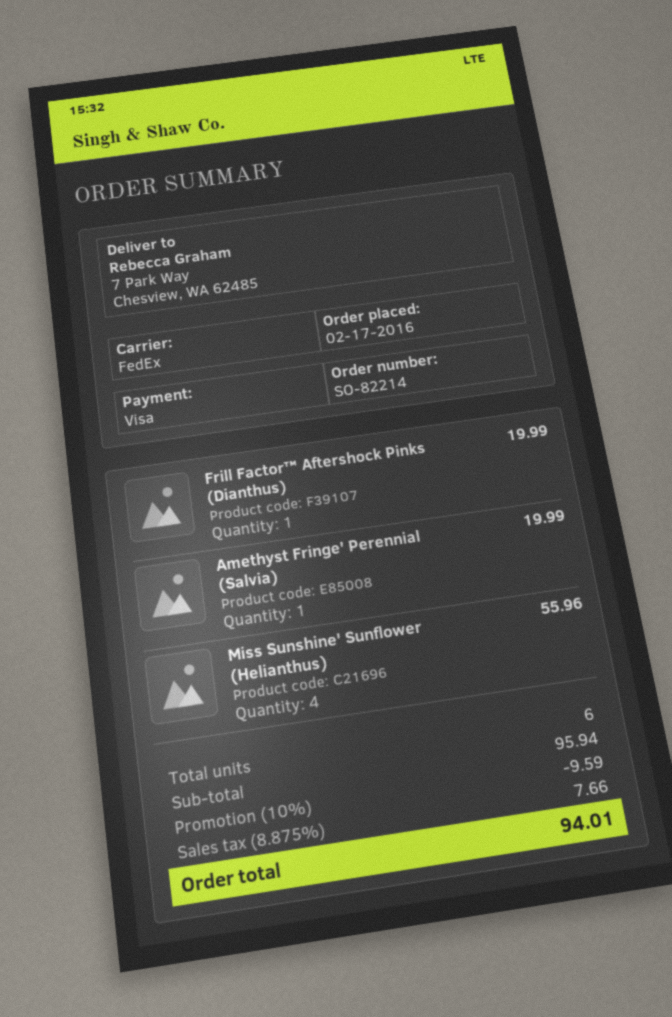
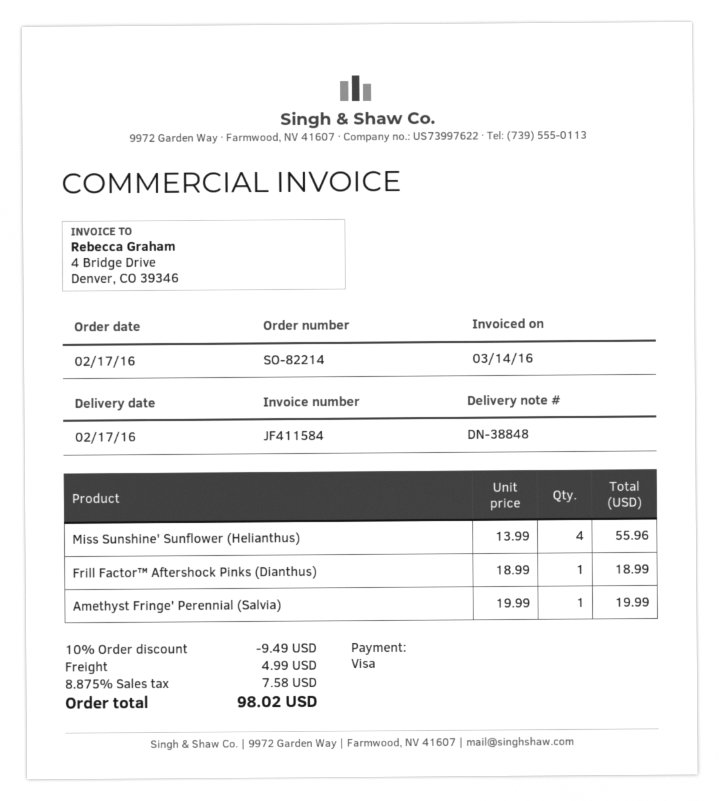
Frill Factor™ Aftershock Pinks (Dianthus): 1 for 19.99 -> 1 for 18.99
discount: 10% = 9.59 -> 10% = 9.49
shipping: none -> 4.99
tax: 8.875% = 7.66 -> 8.875% = 7.58
total: 94.01 -> 98.02

